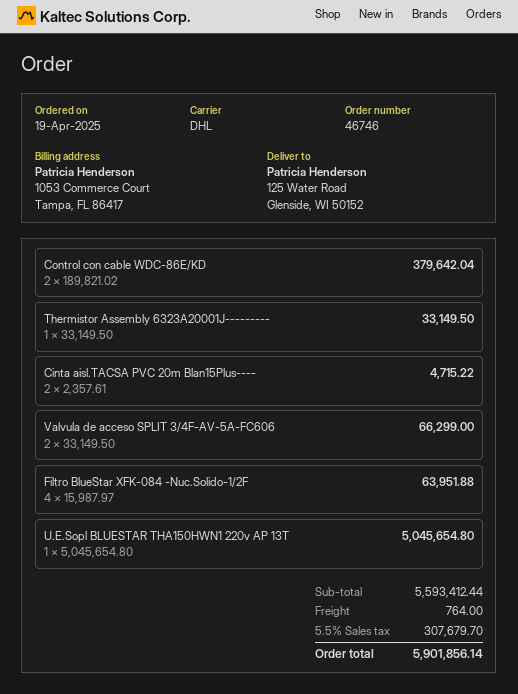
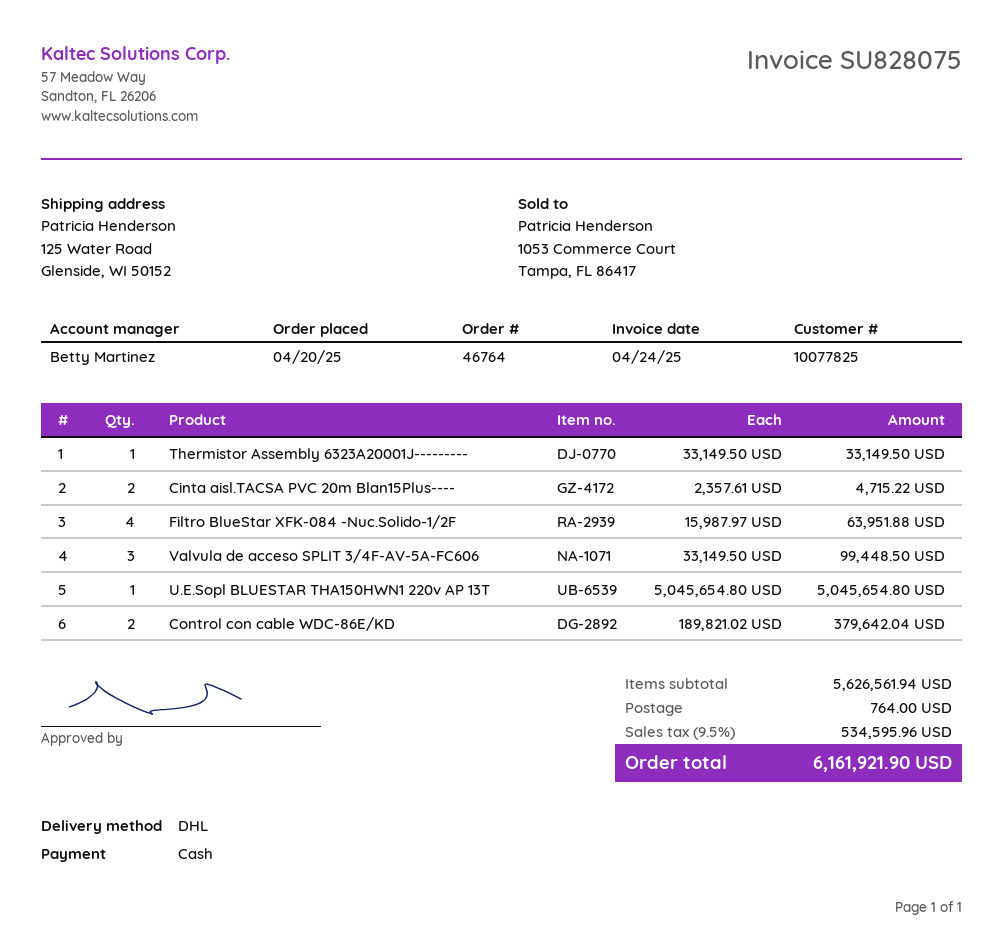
order number: 46746 -> 46764
order date: 2025-04-19 -> 2025-04-20
Valvula de acceso SPLIT 3/4F-AV-5A-FC606: 2 x 33149.50 = 66299.00 -> 3 x 33149.50 = 99448.50
subtotal: 5593412.44 -> 5626561.94
tax: 5.5% = 307679.70 -> 9.5% = 534595.96
total: 5901856.14 -> 6161921.90

